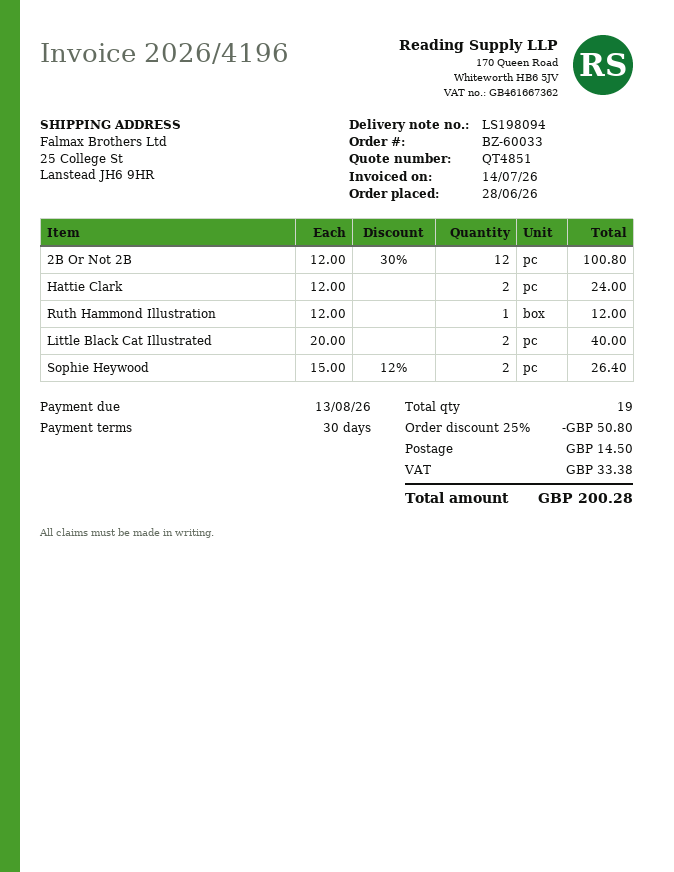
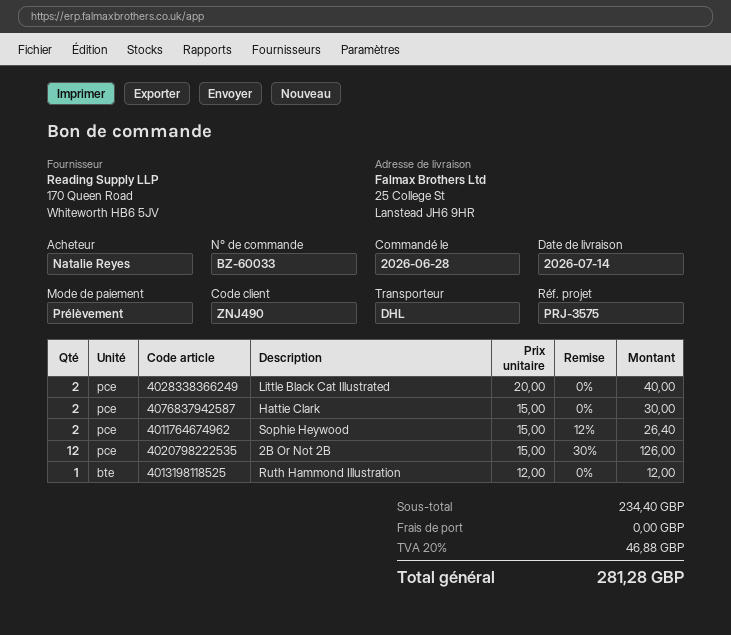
2B Or Not 2B: 12 x 12.00 - 30% = 100.80 -> 12 x 15.00 - 30% = 126.00
Hattie Clark: 2 x 12.00 = 24.00 -> 2 x 15.00 = 30.00
discount: 25% = 50.80 -> none
shipping: 14.50 -> 0.00
tax: 33.38 -> 46.88
total: 200.28 -> 281.28

